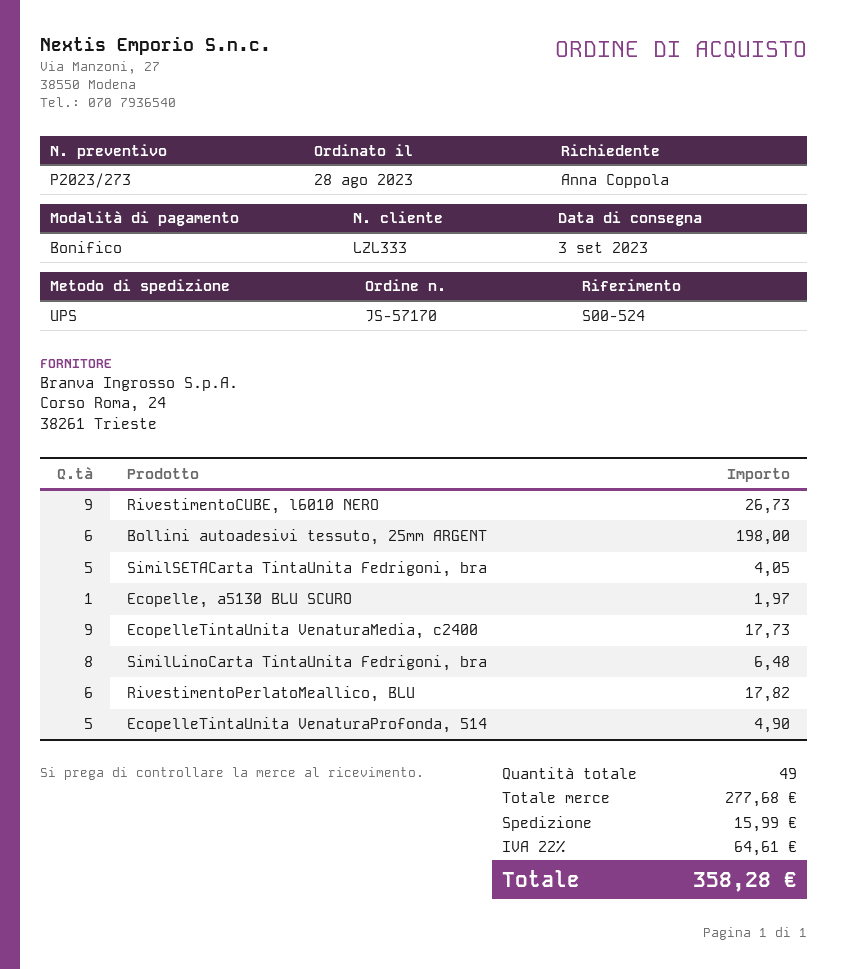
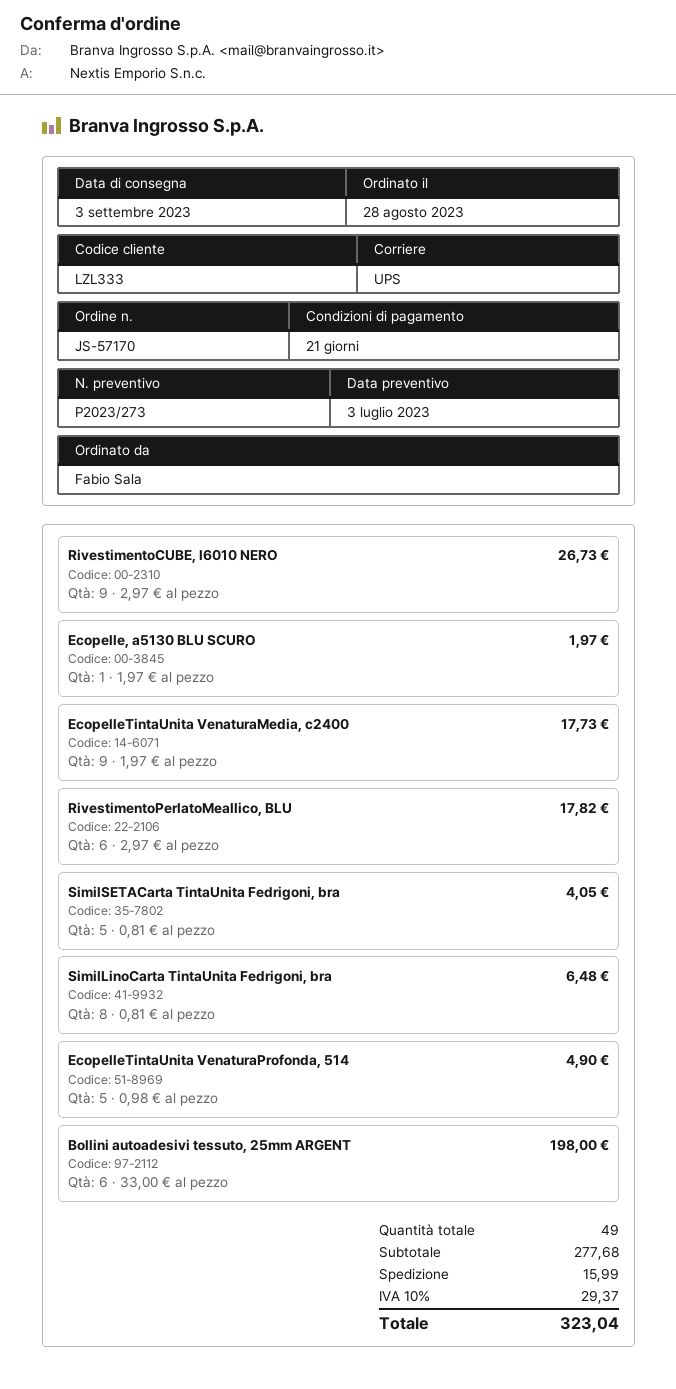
ordered by: Anna Coppola -> Fabio Sala
tax: 22% = 64.61 -> 10% = 29.37
total: 358.28 -> 323.04

